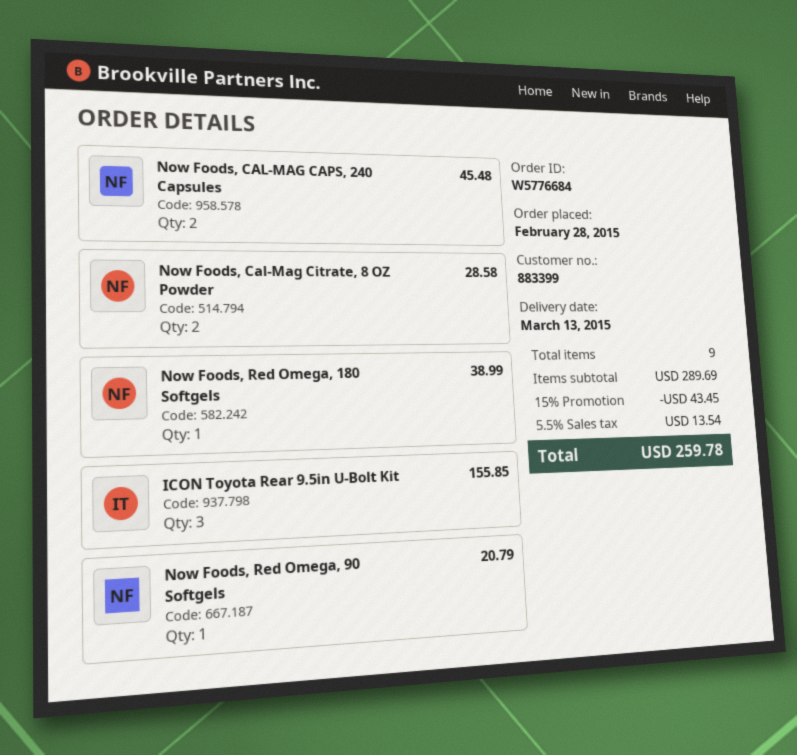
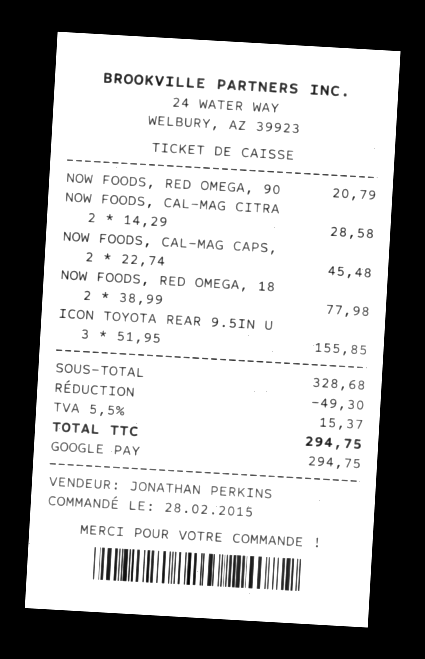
Now Foods, Red Omega, 180 Softgels: 1 for 38.99 -> 2 for 77.98
subtotal: 289.69 -> 328.68
discount: 43.45 -> 49.30
tax: 5.5% = 13.54 -> 5.5% = 15.37
total: 259.78 -> 294.75

